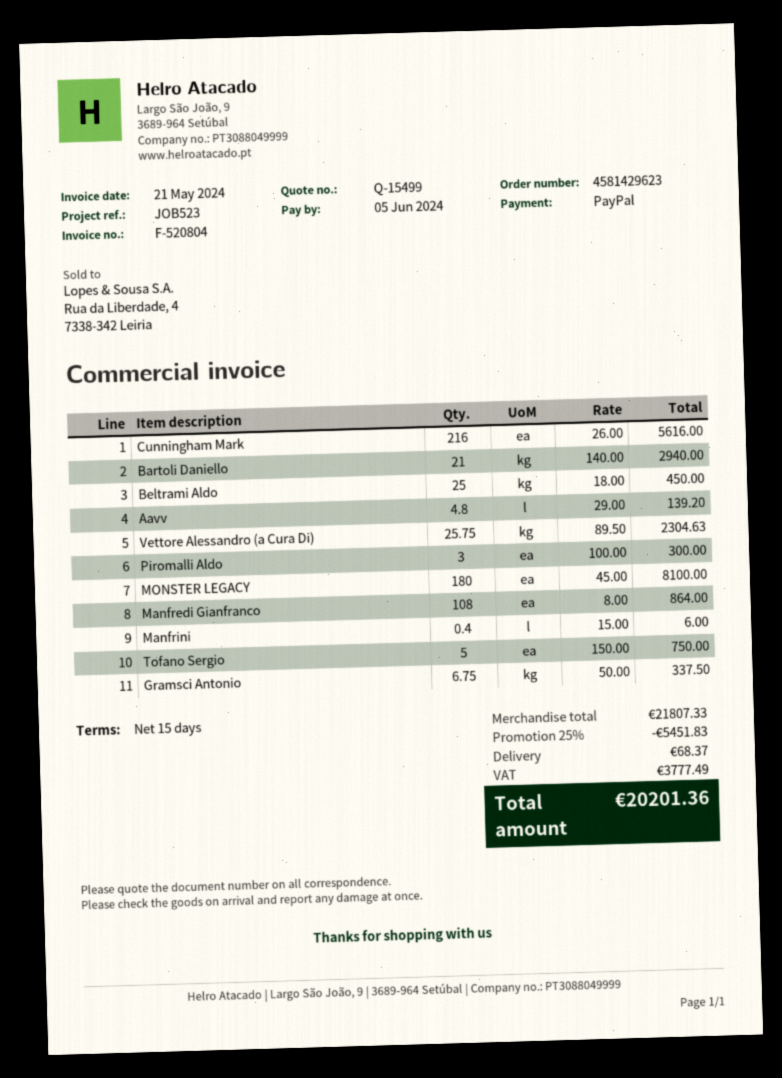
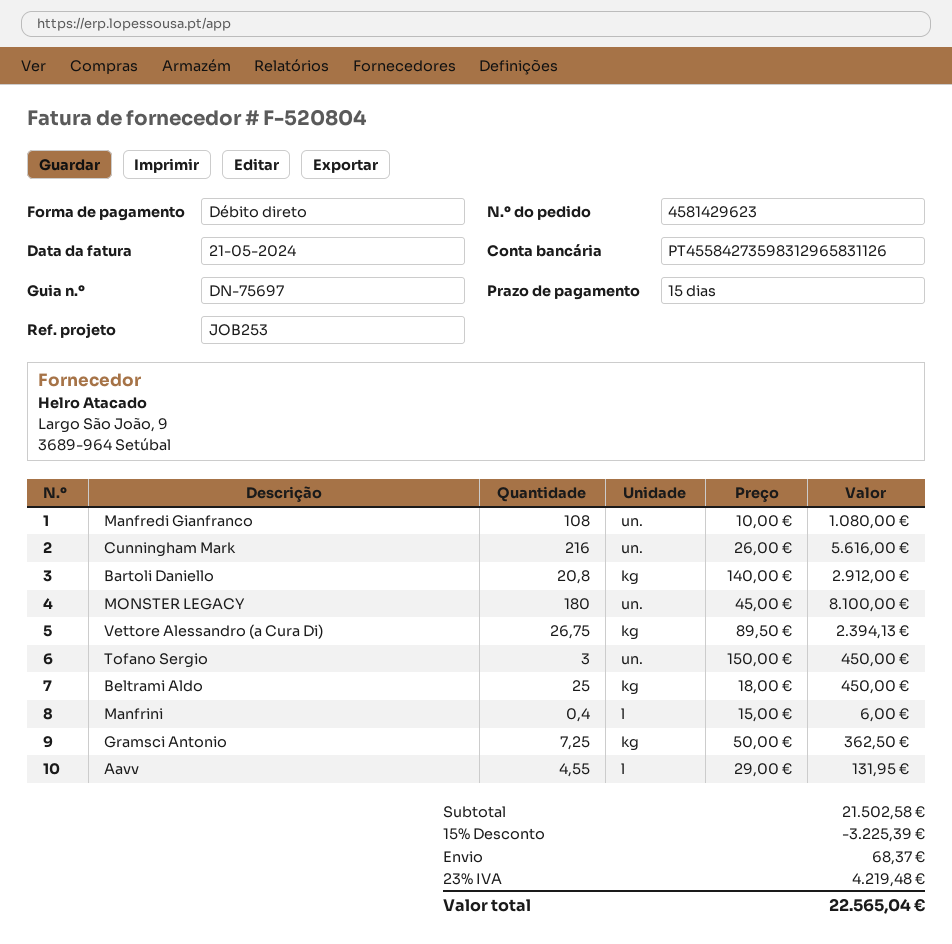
reference: JOB523 -> JOB253
payment method: PayPal -> direct debit
Bartoli Daniello: 21 x 140.00 = 2940.00 -> 20.8 x 140.00 = 2912.00
Aavv: 4.8 x 29.00 = 139.20 -> 4.55 x 29.00 = 131.95
Vettore Alessandro (a Cura Di): 25.75 x 89.50 = 2304.63 -> 26.75 x 89.50 = 2394.13
Piromalli Aldo: 3 x 100.00 = 300.00 -> none
Manfredi Gianfranco: 108 x 8.00 = 864.00 -> 108 x 10.00 = 1080.00
Tofano Sergio: 5 x 150.00 = 750.00 -> 3 x 150.00 = 450.00
Gramsci Antonio: 6.75 x 50.00 = 337.50 -> 7.25 x 50.00 = 362.50
subtotal: 21807.33 -> 21502.58
discount: 25% = 5451.83 -> 15% = 3225.39
tax: 3777.49 -> 4219.48
total: 20201.36 -> 22565.04

